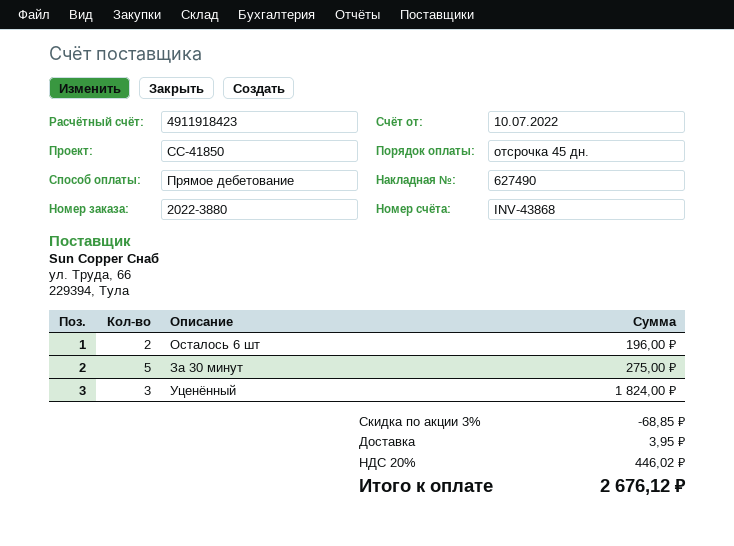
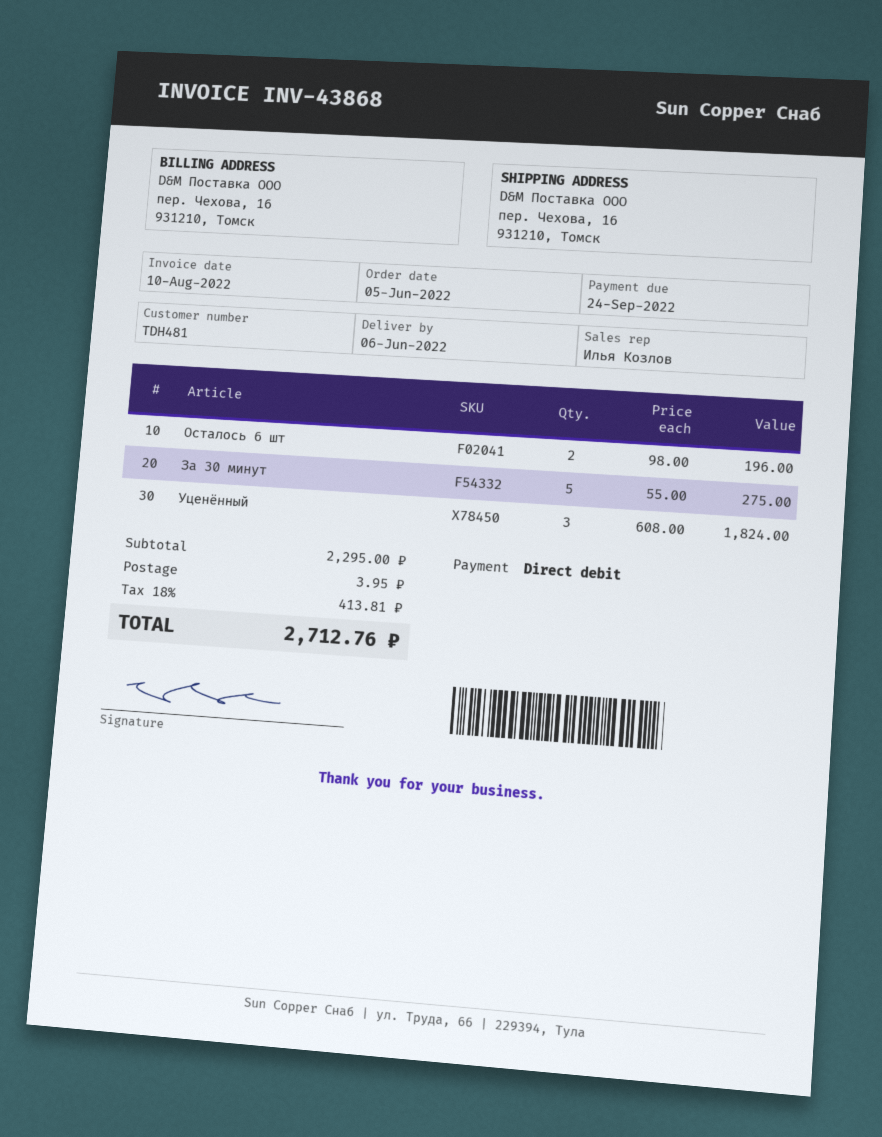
invoice date: 2022-07-10 -> 2022-08-10
discount: 3% = 68.85 -> none
tax: 20% = 446.02 -> 18% = 413.81
total: 2676.12 -> 2712.76

